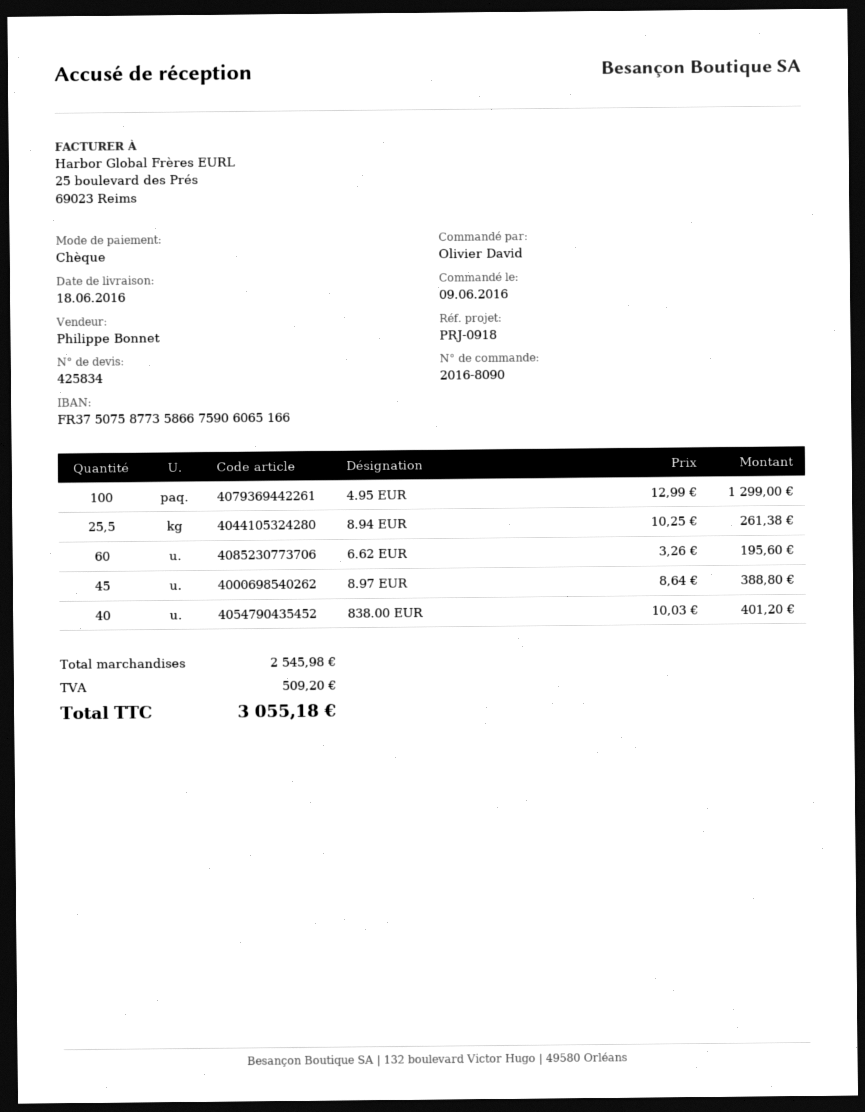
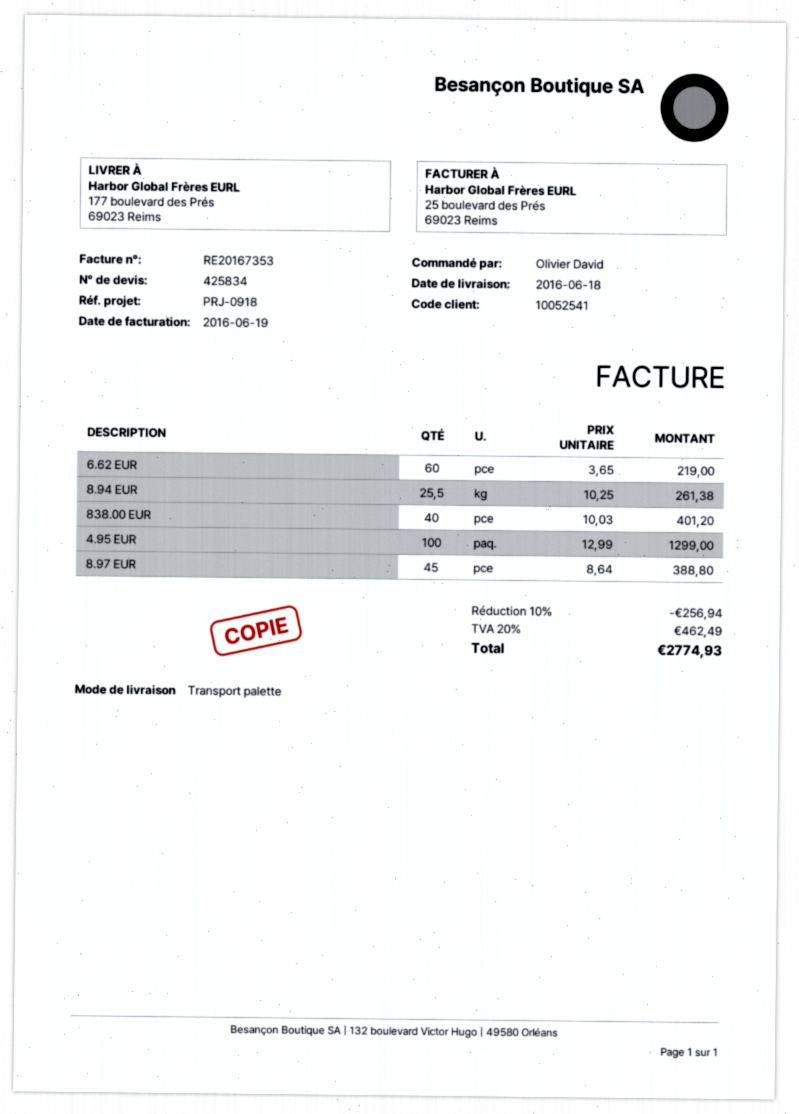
6.62 EUR: 60 x 3.26 = 195.60 -> 60 x 3.65 = 219.00
discount: none -> 10% = 256.94
tax: 509.20 -> 462.49
total: 3055.18 -> 2774.93

